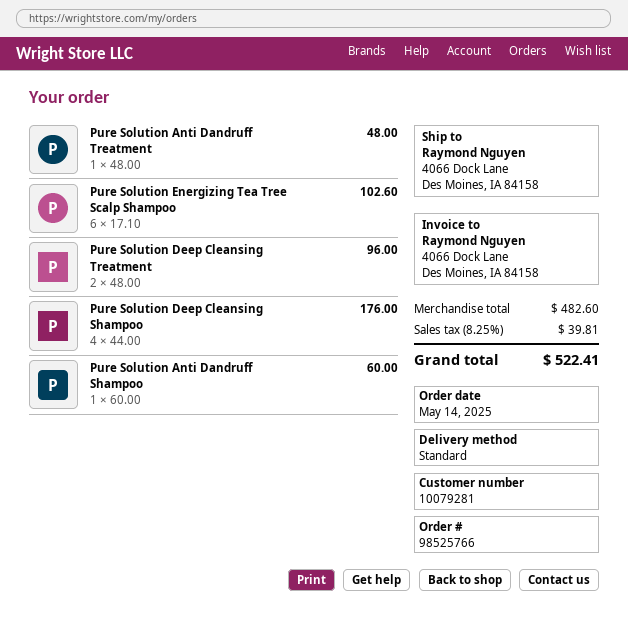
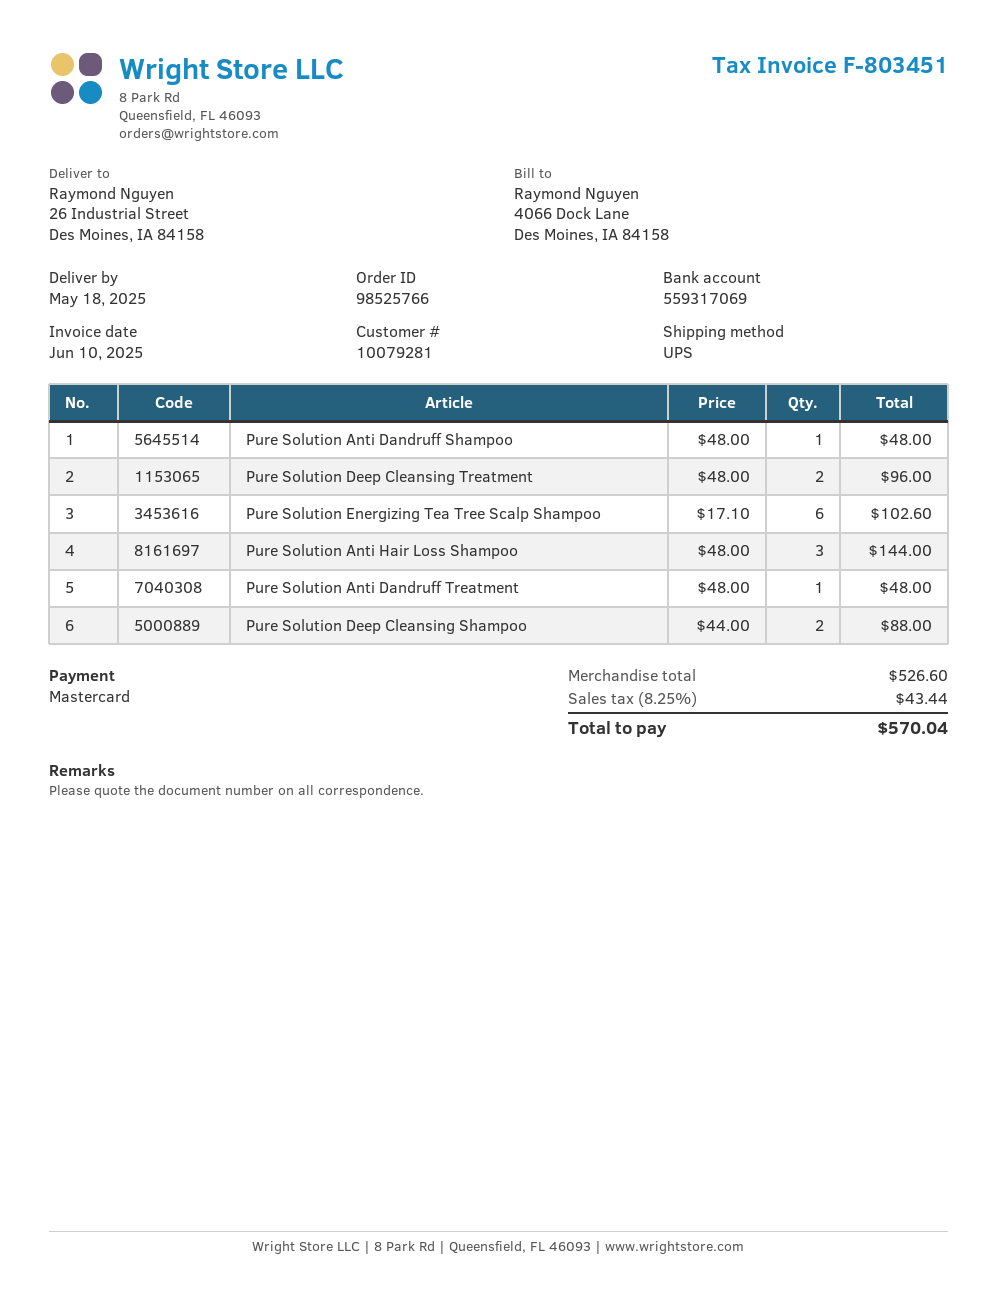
shipping method: standard -> UPS
ship to: 4066 Dock Lane, Des Moines, IA 84158 -> 26 Industrial Street, Des Moines, IA 84158
Pure Solution Deep Cleansing Shampoo: 4 x 44.00 = 176.00 -> 2 x 44.00 = 88.00
Pure Solution Anti Dandruff Shampoo: 1 x 60.00 = 60.00 -> 1 x 48.00 = 48.00
Pure Solution Anti Hair Loss Shampoo: none -> 3 x 48.00 = 144.00
subtotal: 482.60 -> 526.60
tax: 8.25% = 39.81 -> 8.25% = 43.44
total: 522.41 -> 570.04

